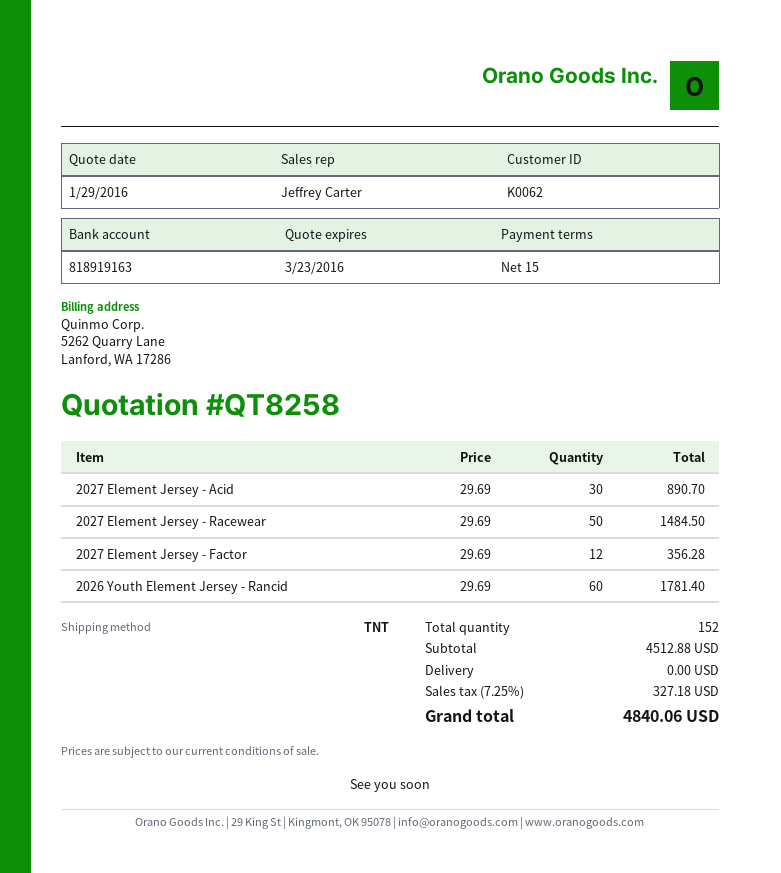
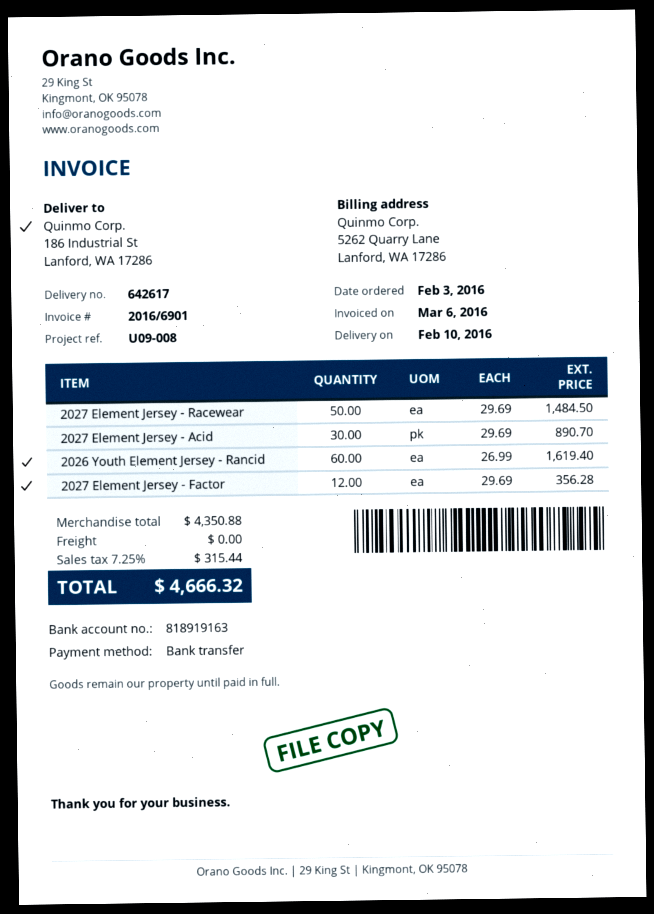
2026 Youth Element Jersey - Rancid: 60 x 29.69 = 1781.40 -> 60 x 26.99 = 1619.40
subtotal: 4512.88 -> 4350.88
tax: 7.25% = 327.18 -> 7.25% = 315.44
total: 4840.06 -> 4666.32

